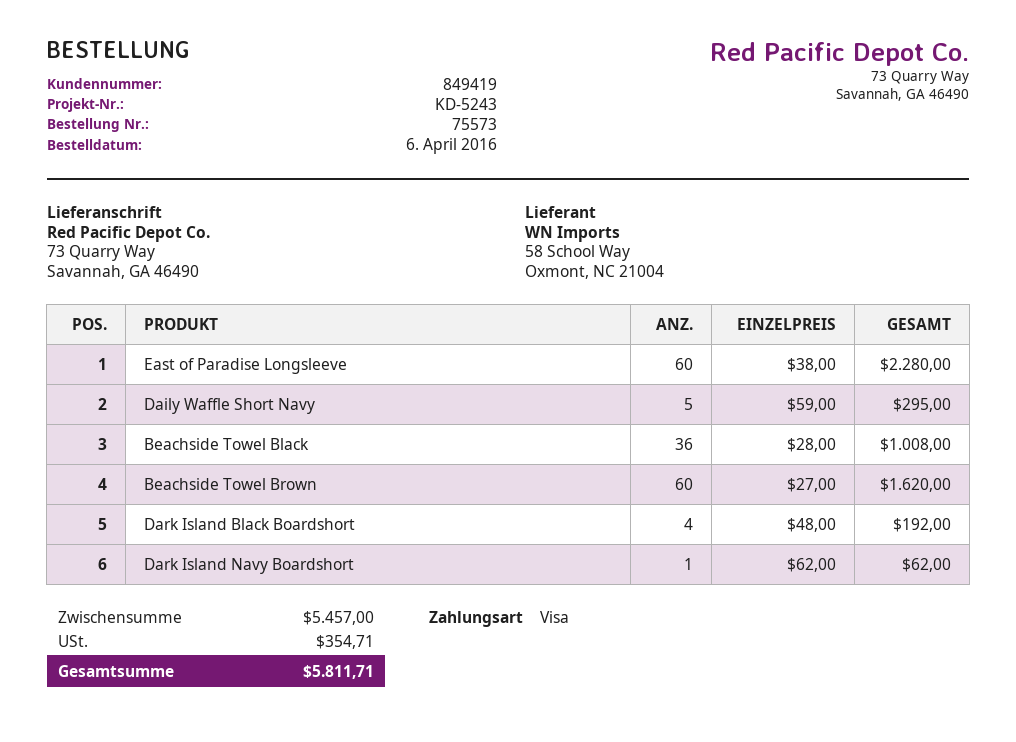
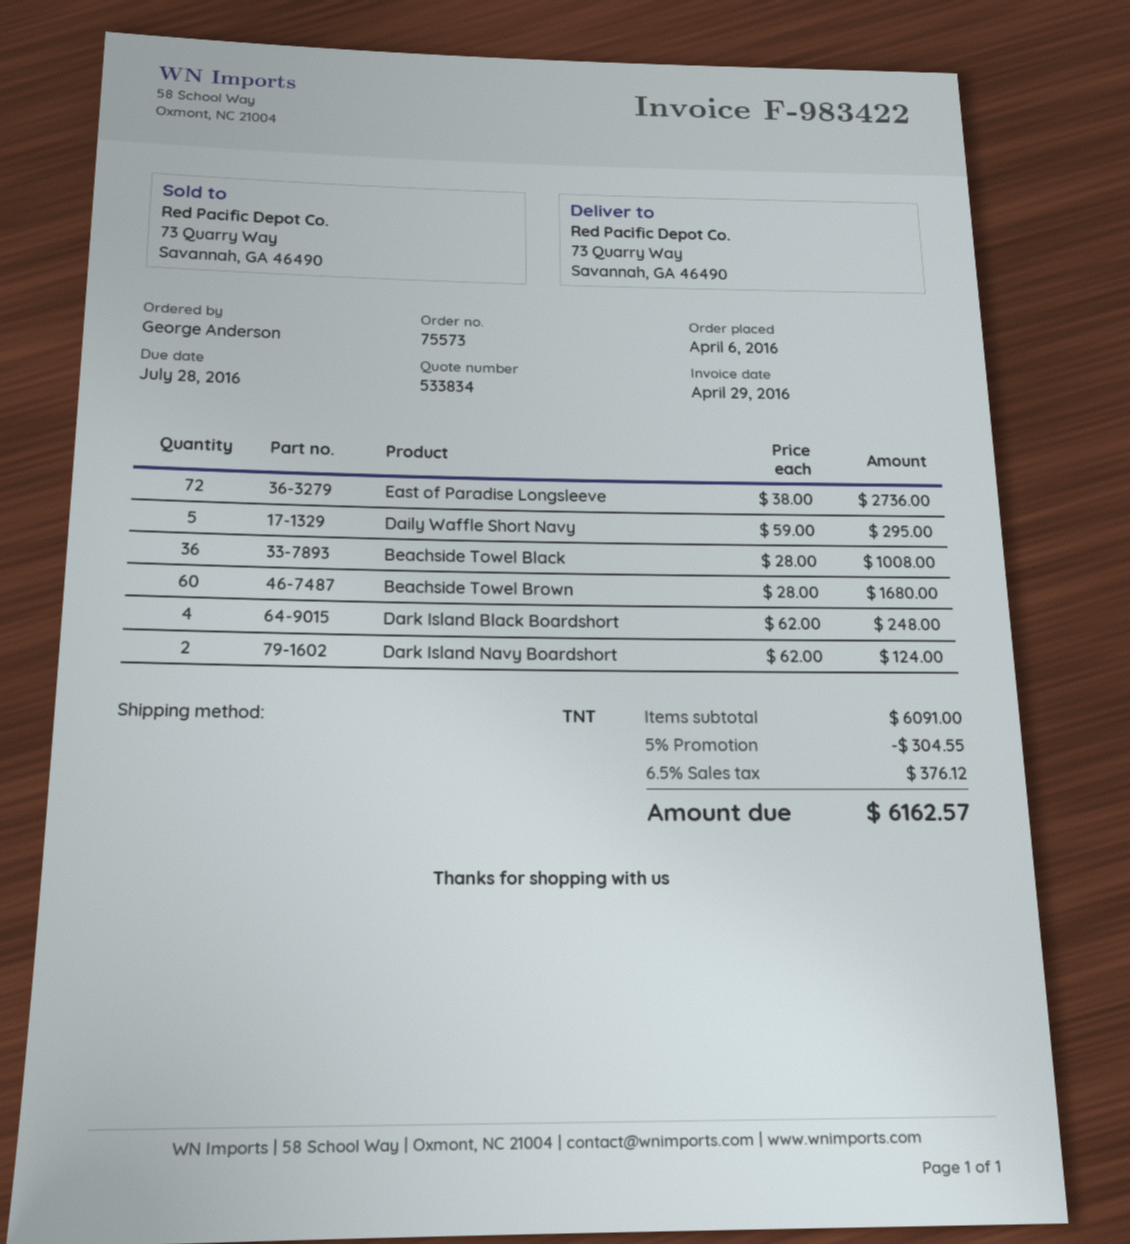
East of Paradise Longsleeve: 60 x 38.00 = 2280.00 -> 72 x 38.00 = 2736.00
Beachside Towel Brown: 60 x 27.00 = 1620.00 -> 60 x 28.00 = 1680.00
Dark Island Black Boardshort: 4 x 48.00 = 192.00 -> 4 x 62.00 = 248.00
Dark Island Navy Boardshort: 1 x 62.00 = 62.00 -> 2 x 62.00 = 124.00
subtotal: 5457.00 -> 6091.00
discount: none -> 5% = 304.55
tax: 354.71 -> 376.12
total: 5811.71 -> 6162.57

